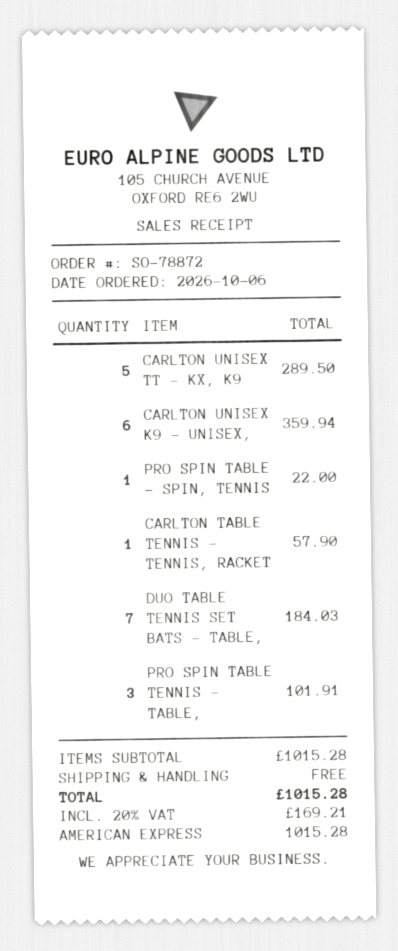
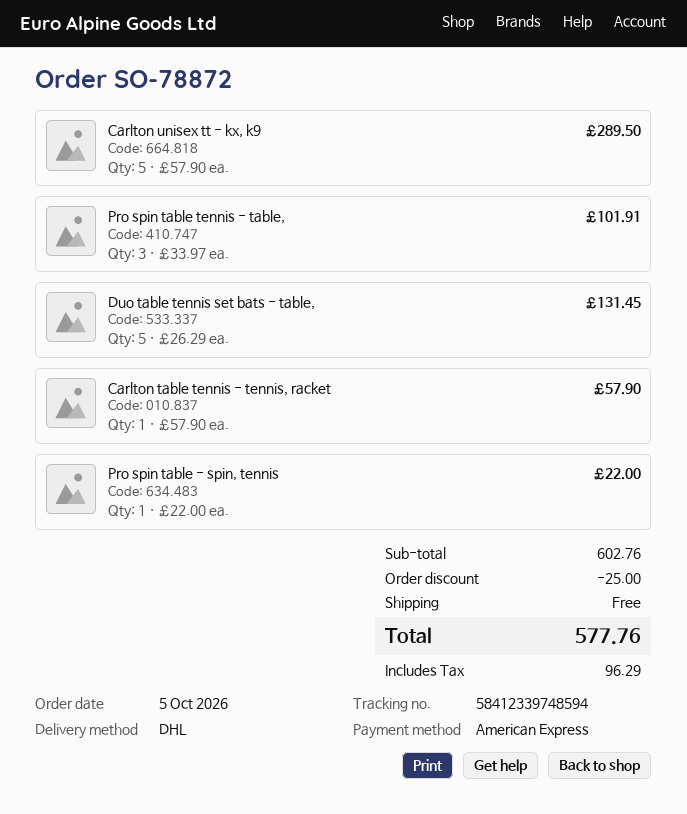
order date: 2026-10-06 -> 2026-10-05
CARLTON UNISEX K9 - UNISEX,: 6 for 359.94 -> none
DUO TABLE TENNIS SET BATS - TABLE,: 7 for 184.03 -> 5 for 131.45
subtotal: 1015.28 -> 602.76
discount: none -> 25.00
tax: 169.21 -> 96.29
total: 1015.28 -> 577.76

